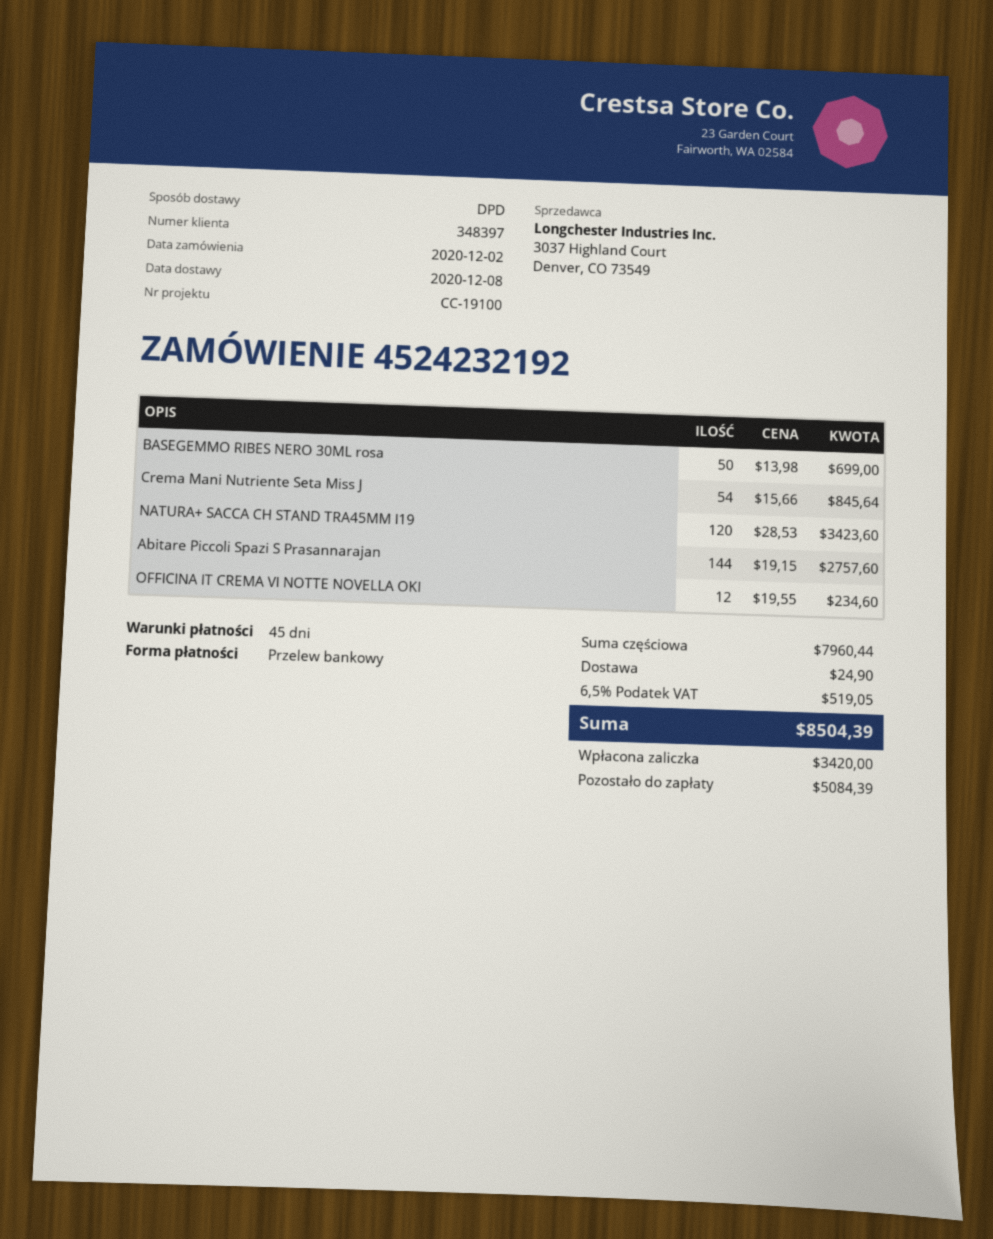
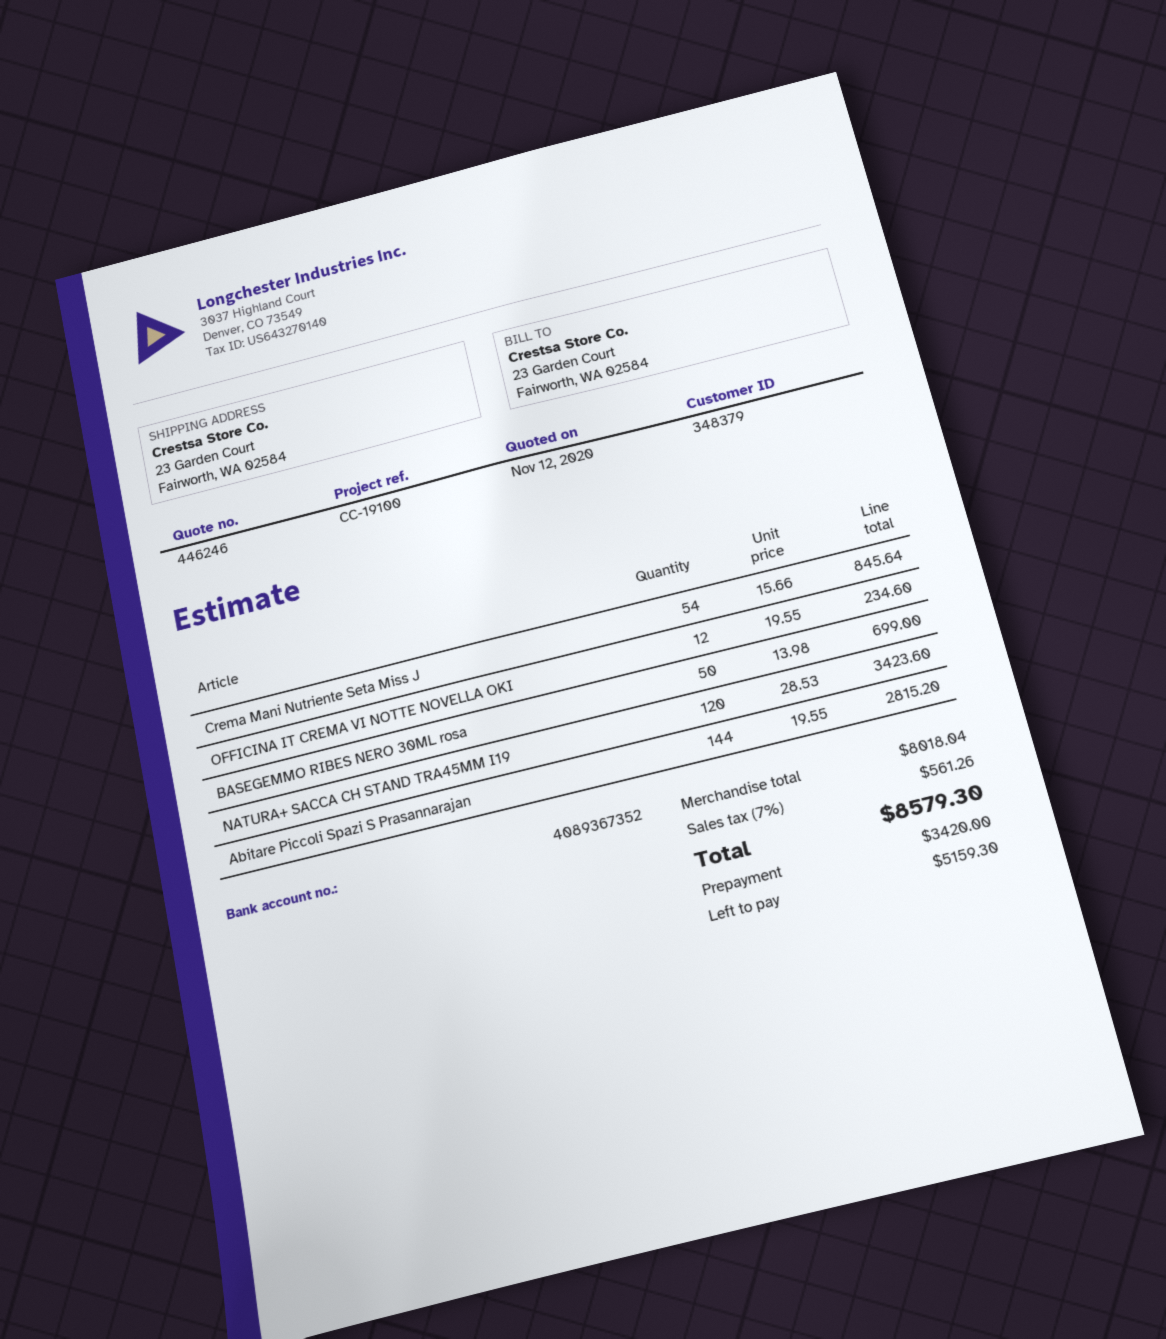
customer number: 348397 -> 348379
Abitare Piccoli Spazi S Prasannarajan: 144 x 19.15 = 2757.60 -> 144 x 19.55 = 2815.20
subtotal: 7960.44 -> 8018.04
shipping: 24.90 -> none
tax: 6.5% = 519.05 -> 7% = 561.26
total: 8504.39 -> 8579.30
balance: 5084.39 -> 5159.30

